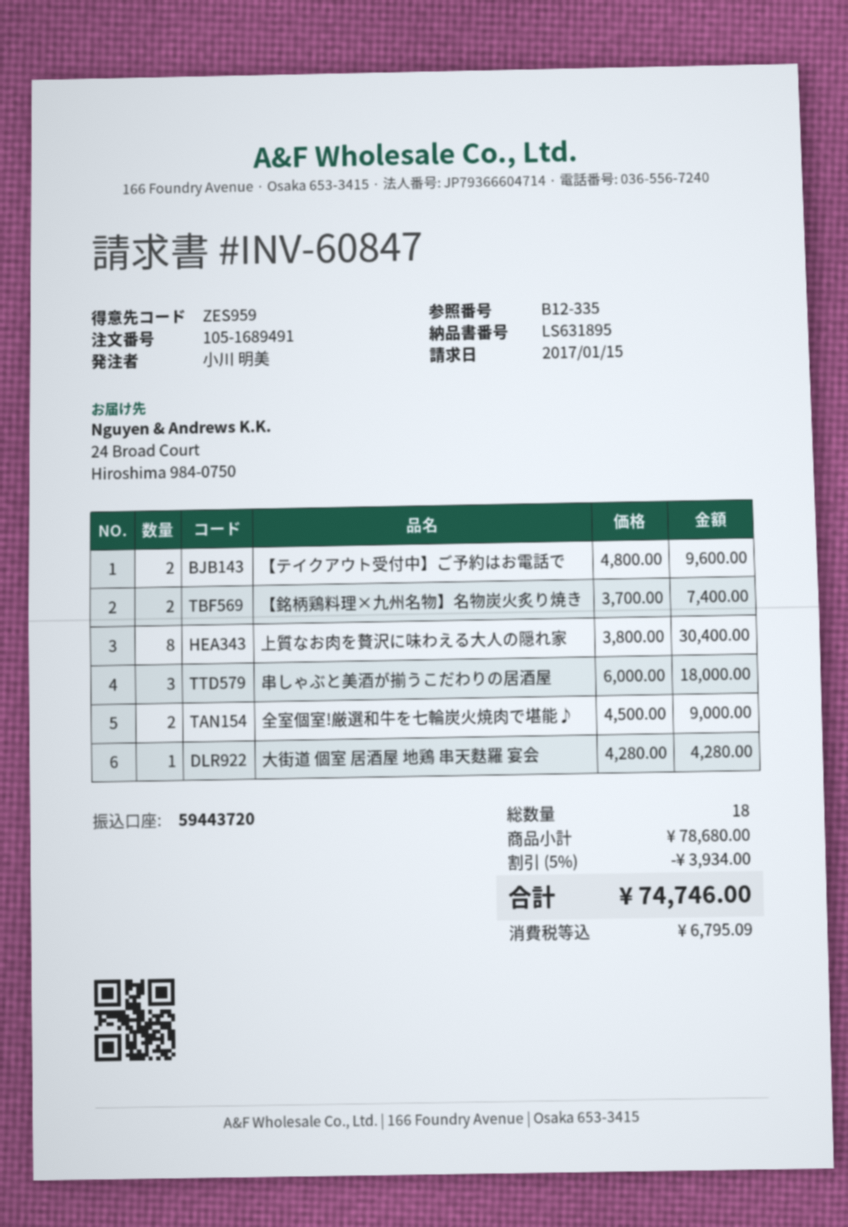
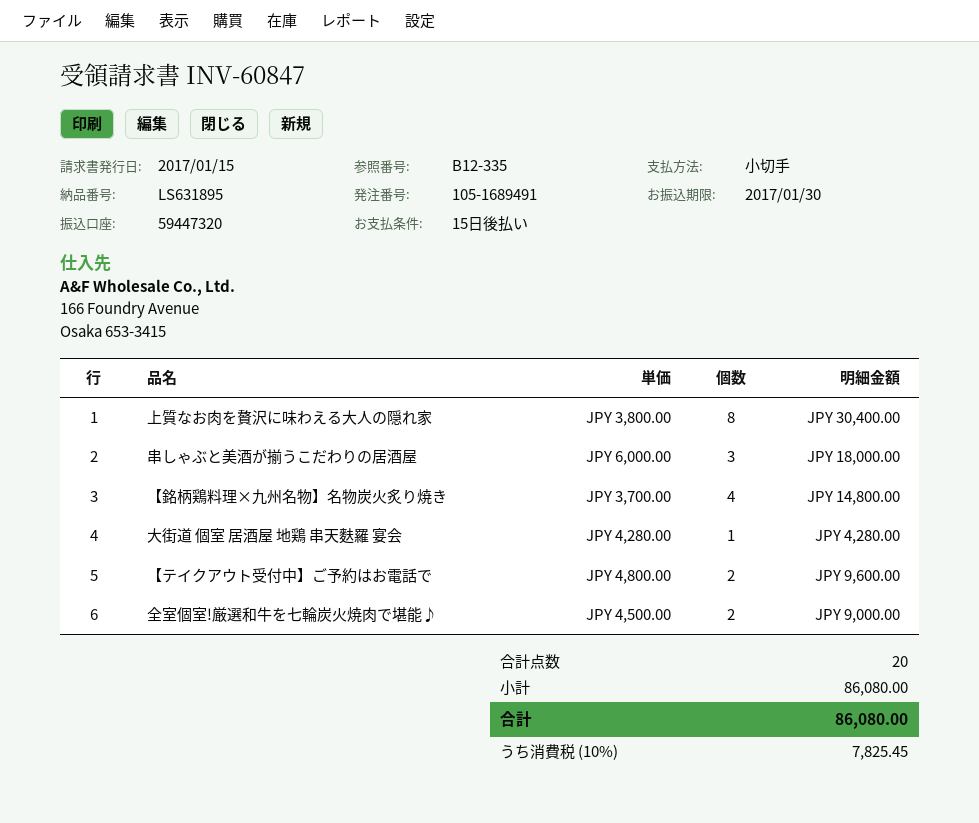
bank account: 59443720 -> 59447320
【銘柄鶏料理×九州名物】名物炭火炙り焼き: 2 x 3700.00 = 7400.00 -> 4 x 3700.00 = 14800.00
total quantity: 18 -> 20
subtotal: 78680.00 -> 86080.00
discount: 5% = 3934.00 -> none
tax: 6795.09 -> 7825.45
total: 74746.00 -> 86080.00

